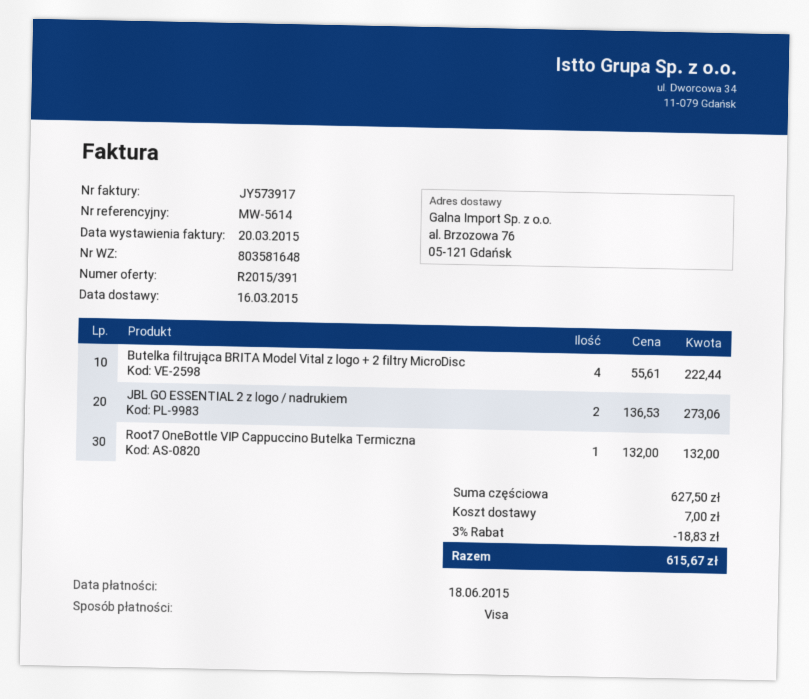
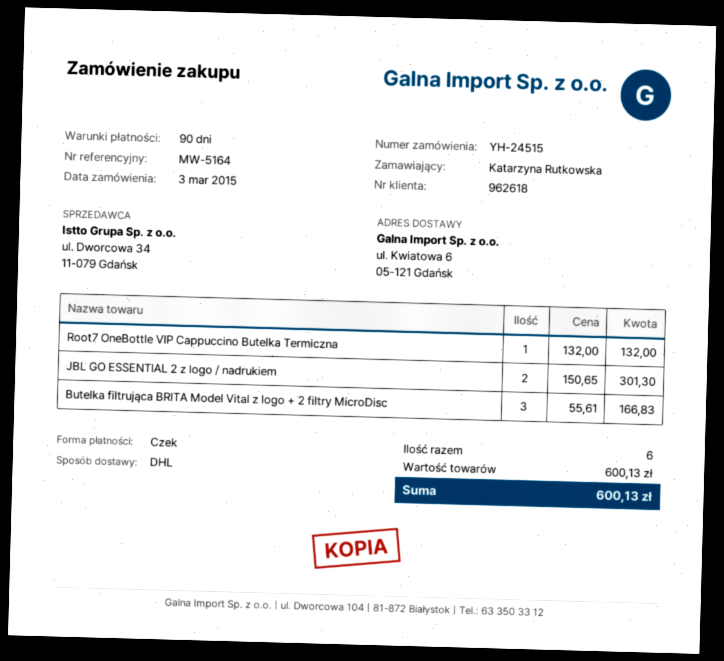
reference: MW-5614 -> MW-5164
payment method: Visa -> cheque
ship to: al. Brzozowa 76, 05-121 Gdańsk -> ul. Kwiatowa 6, 05-121 Gdańsk
Butelka filtrująca BRITA Model Vital z logo + 2 filtry MicroDisc: 4 x 55.61 = 222.44 -> 3 x 55.61 = 166.83
JBL GO ESSENTIAL 2 z logo / nadrukiem: 2 x 136.53 = 273.06 -> 2 x 150.65 = 301.30
subtotal: 627.50 -> 600.13
discount: 3% = 18.83 -> none
shipping: 7.00 -> none
total: 615.67 -> 600.13

